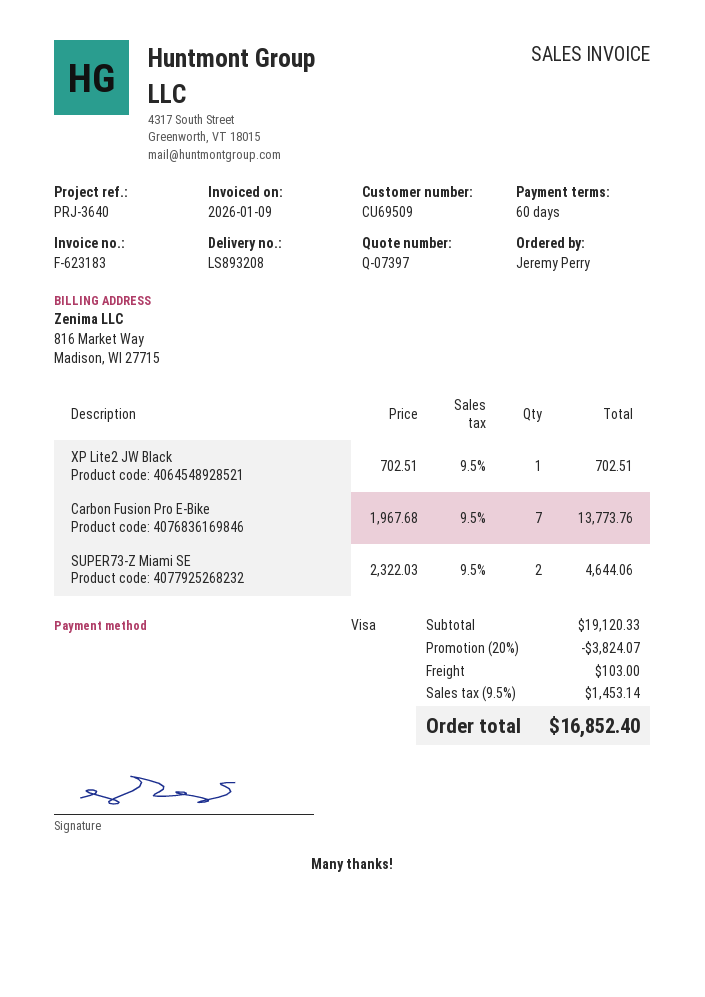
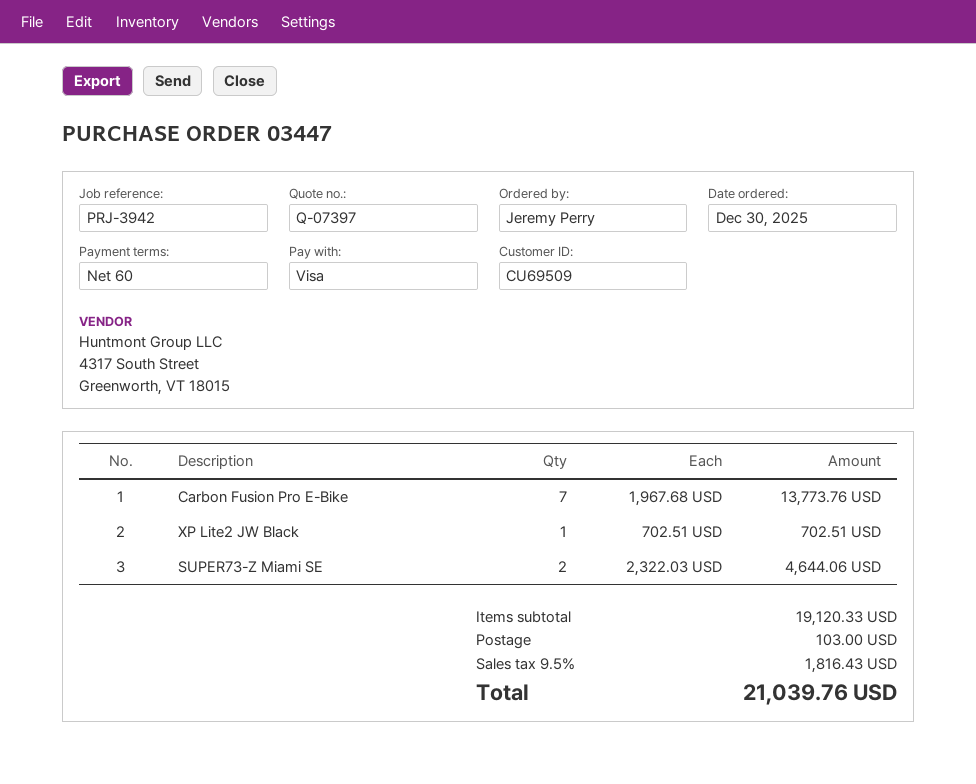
reference: PRJ-3640 -> PRJ-3942
discount: 20% = 3824.07 -> none
tax: 9.5% = 1453.14 -> 9.5% = 1816.43
total: 16852.40 -> 21039.76

